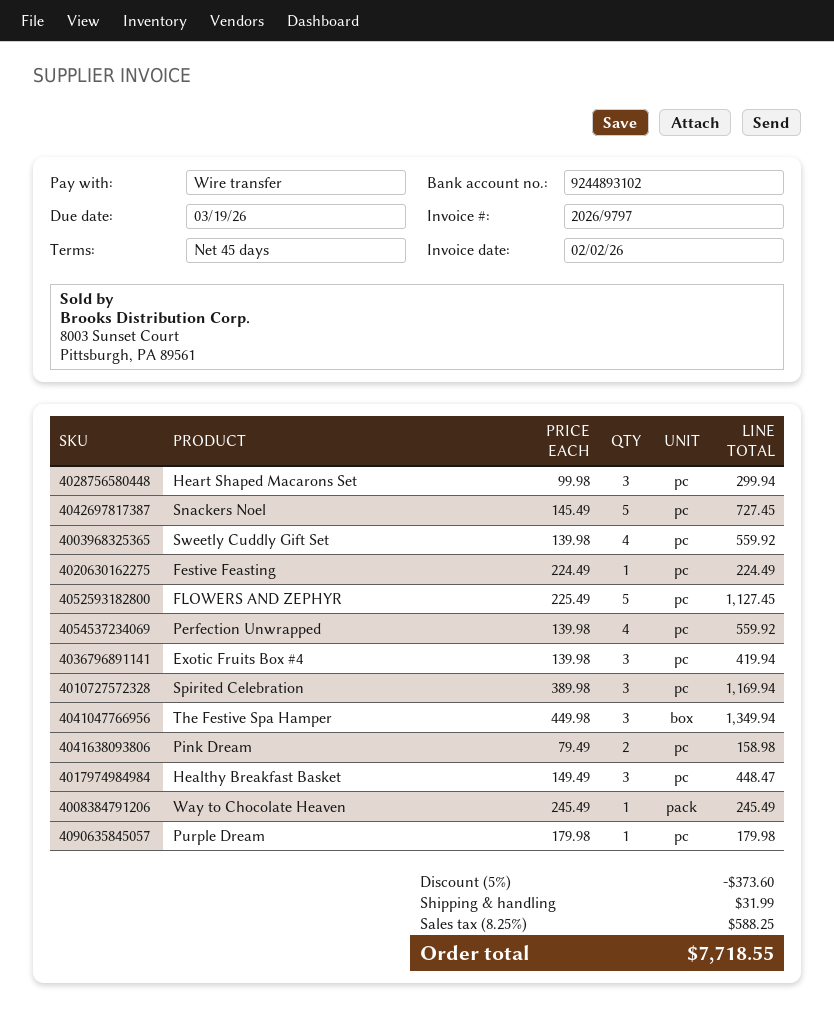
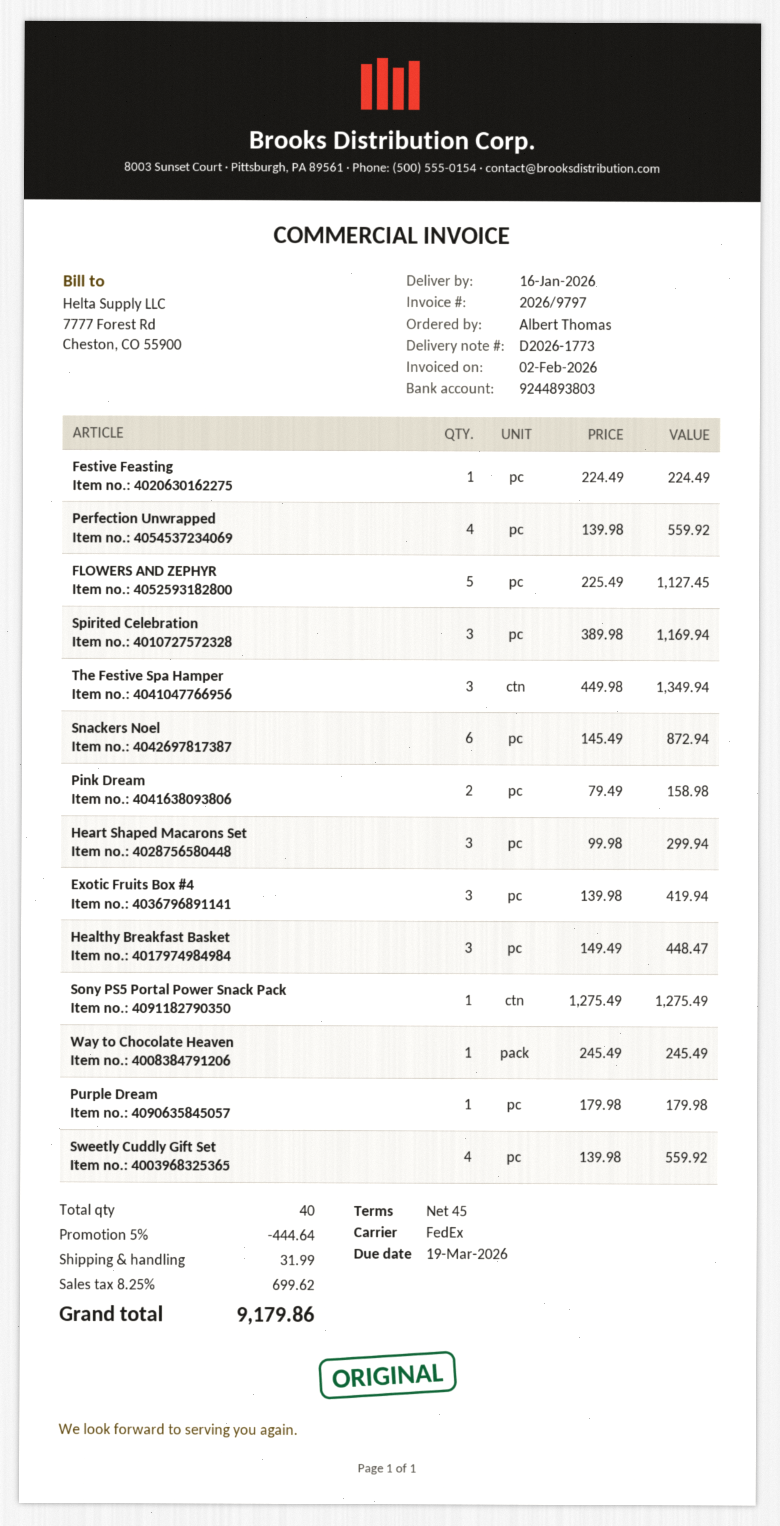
bank account: 9244893102 -> 9244893803
Snackers Noel: 5 x 145.49 = 727.45 -> 6 x 145.49 = 872.94
Sony PS5 Portal Power Snack Pack: none -> 1 x 1275.49 = 1275.49
discount: 5% = 373.60 -> 5% = 444.64
tax: 8.25% = 588.25 -> 8.25% = 699.62
total: 7718.55 -> 9179.86

